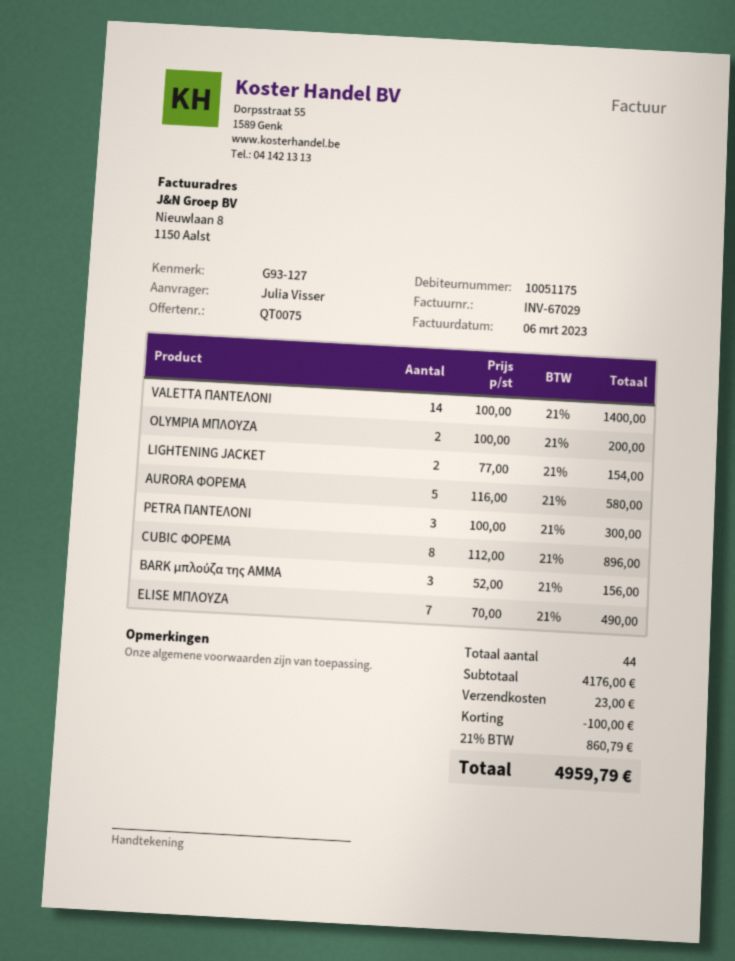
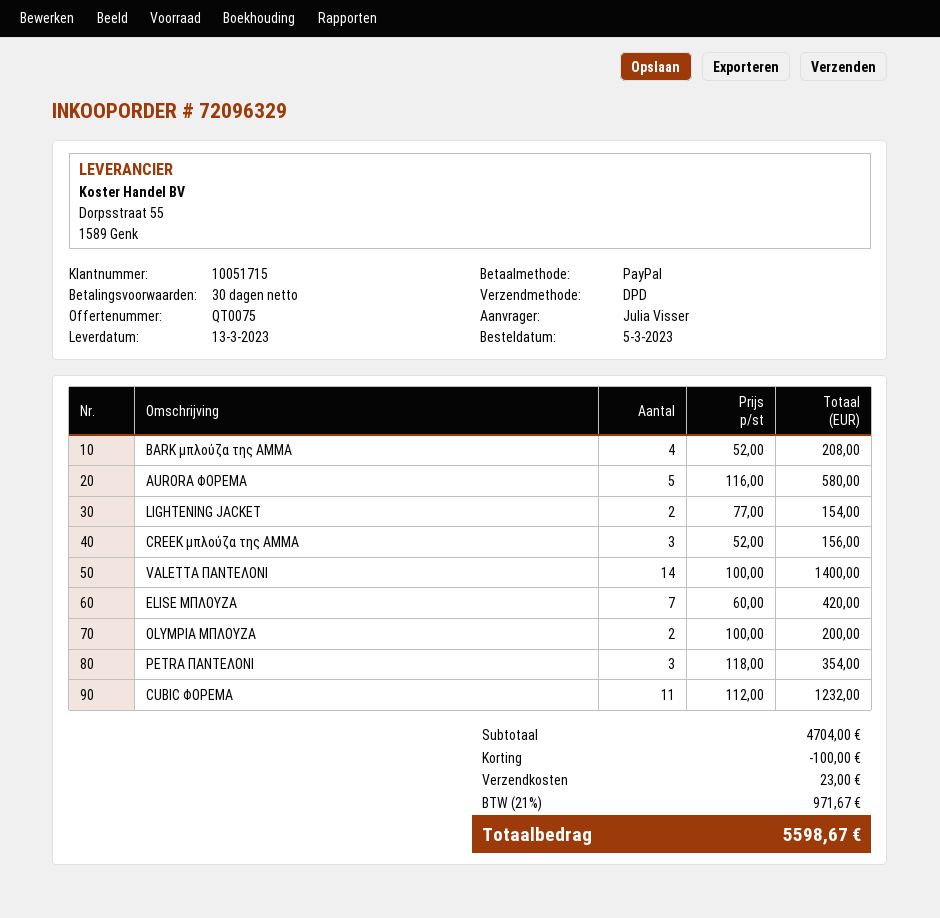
customer number: 10051175 -> 10051715
PETRA ΠΑΝΤΕΛΟΝΙ: 3 x 100.00 = 300.00 -> 3 x 118.00 = 354.00
CUBIC ΦΟΡΕΜΑ: 8 x 112.00 = 896.00 -> 11 x 112.00 = 1232.00
BARK μπλούζα της AMMA: 3 x 52.00 = 156.00 -> 4 x 52.00 = 208.00
ELISE ΜΠΛΟΥΖΑ: 7 x 70.00 = 490.00 -> 7 x 60.00 = 420.00
CREEK μπλούζα της AMMA: none -> 3 x 52.00 = 156.00
subtotal: 4176.00 -> 4704.00
tax: 21% = 860.79 -> 21% = 971.67
total: 4959.79 -> 5598.67

